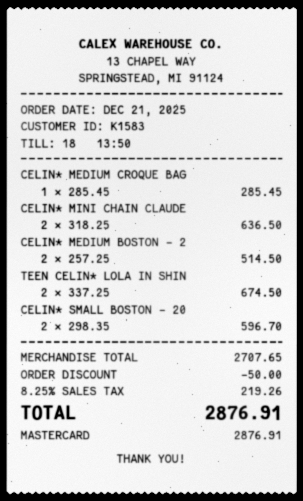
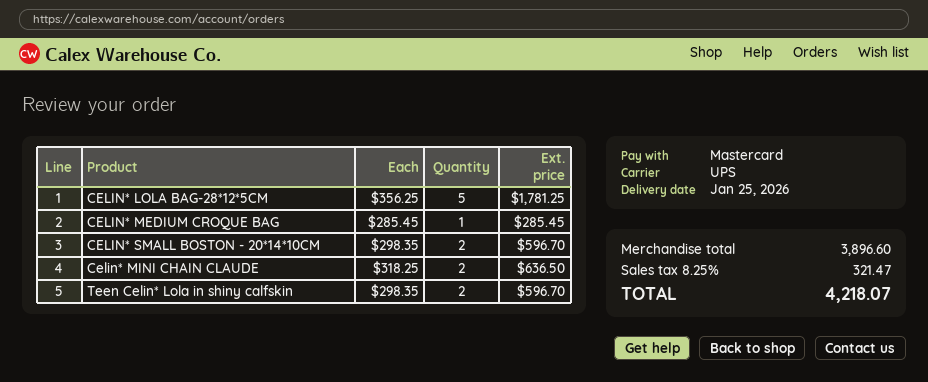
CELIN* MEDIUM BOSTON - 2: 2 x 257.25 = 514.50 -> none
TEEN CELIN* LOLA IN SHIN: 2 x 337.25 = 674.50 -> 2 x 298.35 = 596.70
CELIN* LOLA BAG-28*12*5CM: none -> 5 x 356.25 = 1781.25
subtotal: 2707.65 -> 3896.60
discount: 50.00 -> none
tax: 8.25% = 219.26 -> 8.25% = 321.47
total: 2876.91 -> 4218.07

